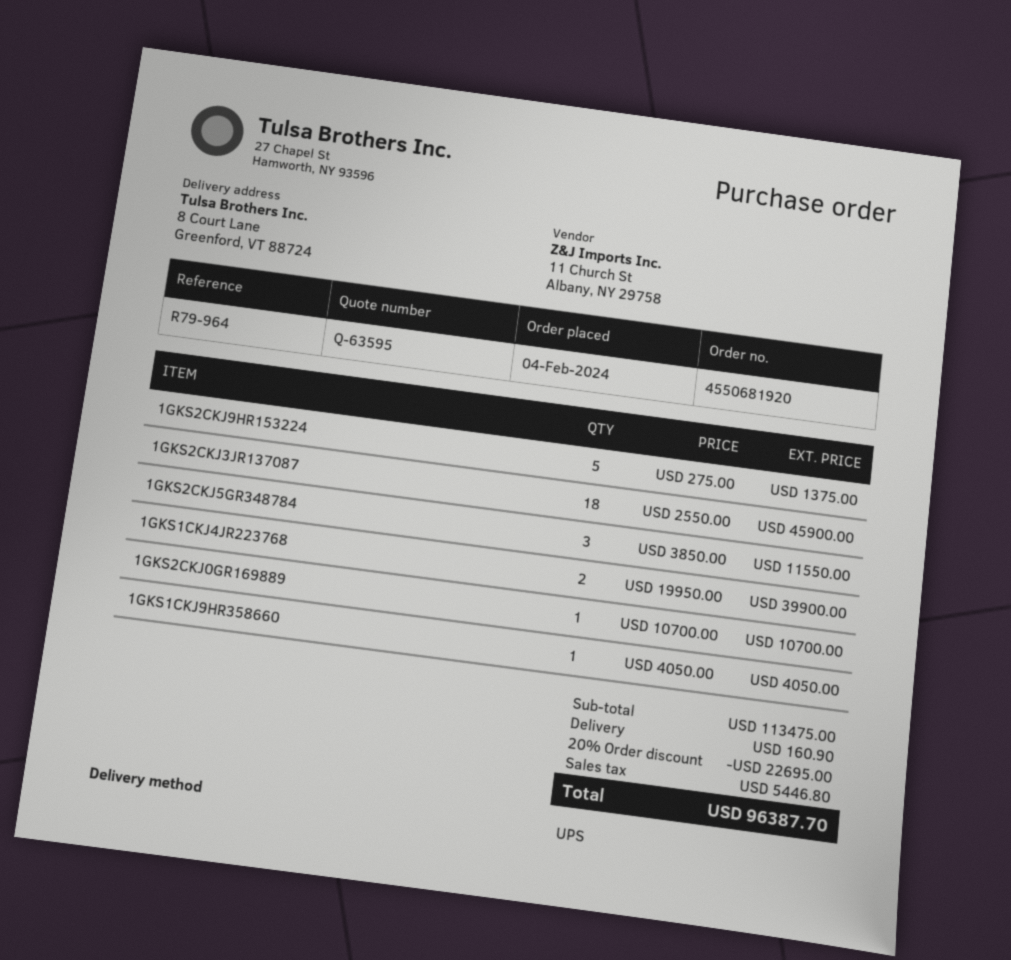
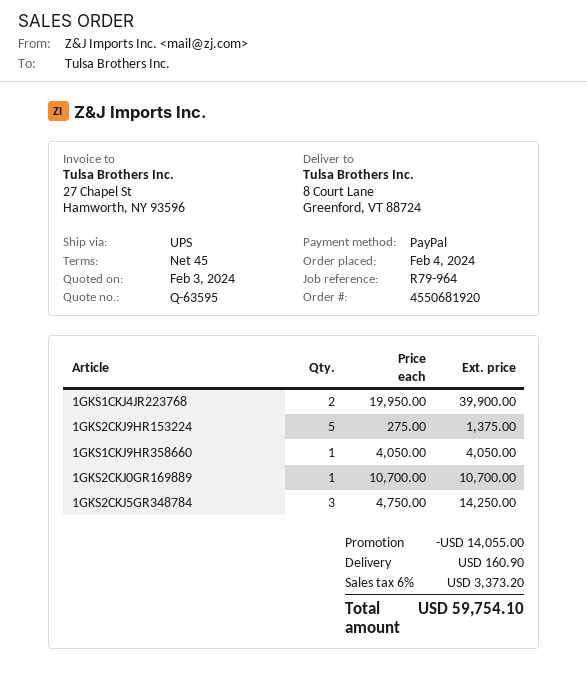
1GKS2CKJ3JR137087: 18 x 2550.00 = 45900.00 -> none
1GKS2CKJ5GR348784: 3 x 3850.00 = 11550.00 -> 3 x 4750.00 = 14250.00
discount: 22695.00 -> 14055.00
tax: 5446.80 -> 3373.20
total: 96387.70 -> 59754.10

